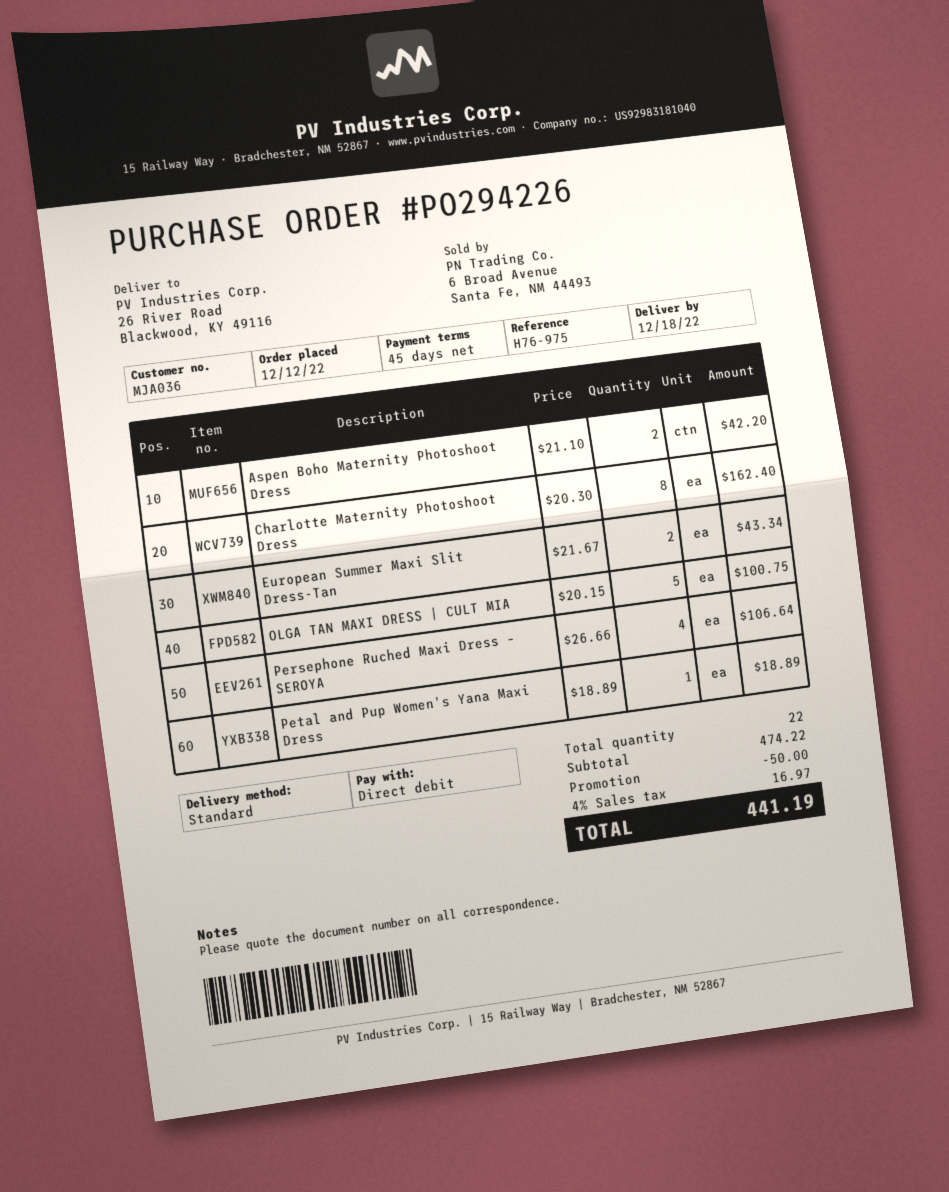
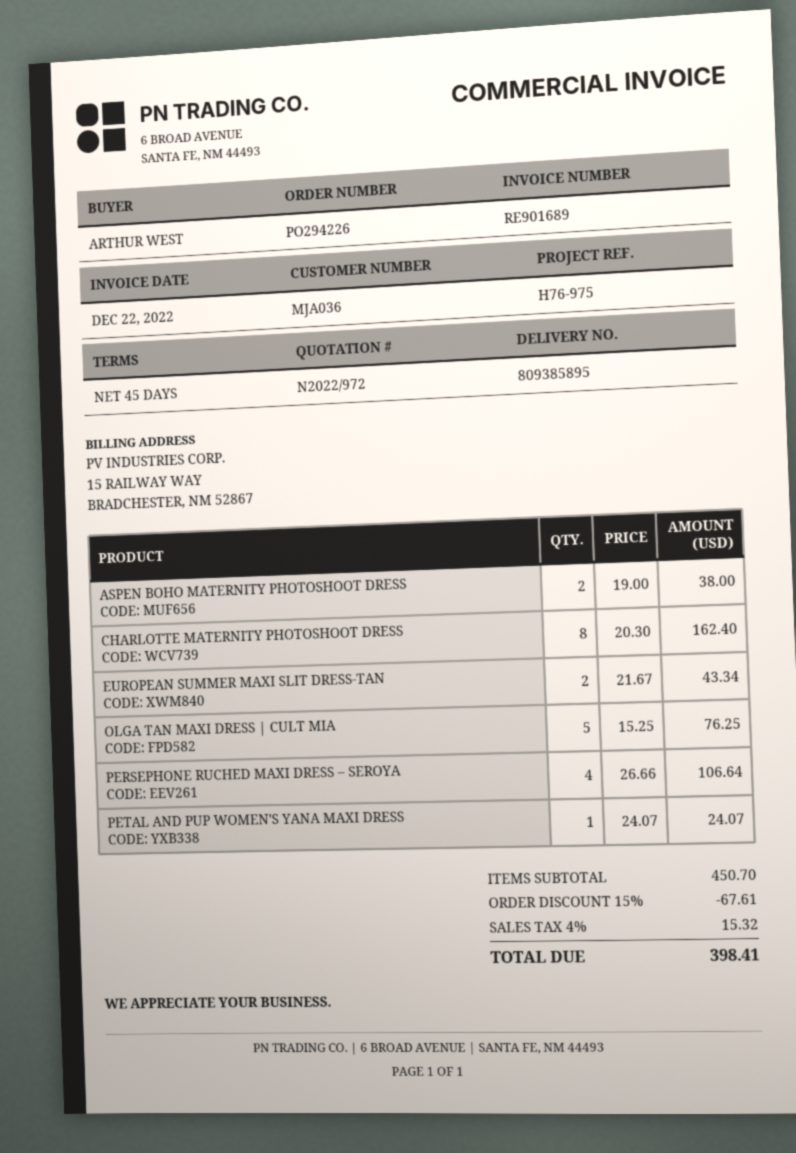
Aspen Boho Maternity Photoshoot Dress: 2 x 21.10 = 42.20 -> 2 x 19.00 = 38.00
OLGA TAN MAXI DRESS | CULT MIA: 5 x 20.15 = 100.75 -> 5 x 15.25 = 76.25
Petal and Pup Women's Yana Maxi Dress: 1 x 18.89 = 18.89 -> 1 x 24.07 = 24.07
subtotal: 474.22 -> 450.70
discount: 50.00 -> 67.61
tax: 4% = 16.97 -> 4% = 15.32
total: 441.19 -> 398.41

